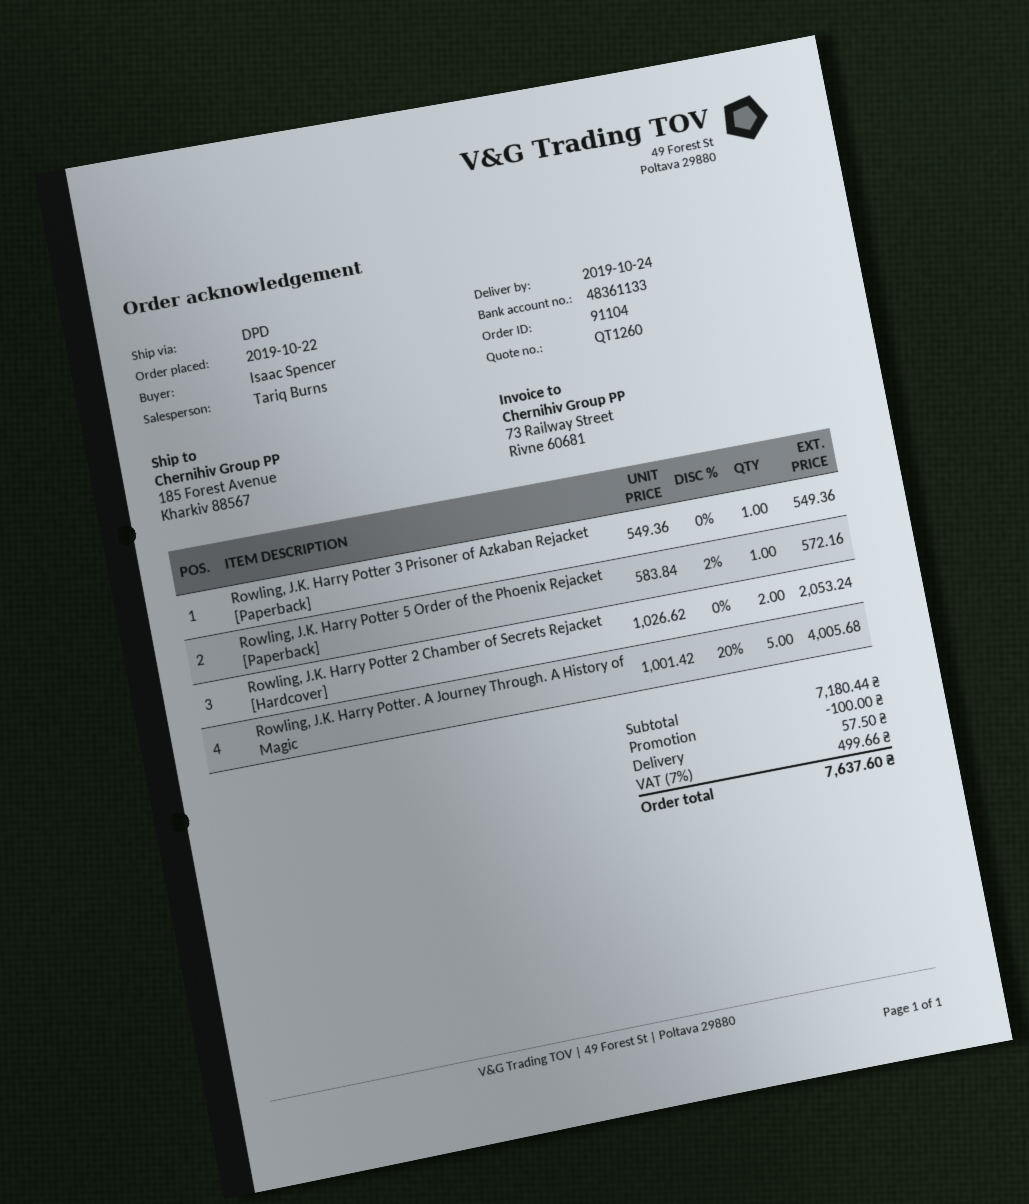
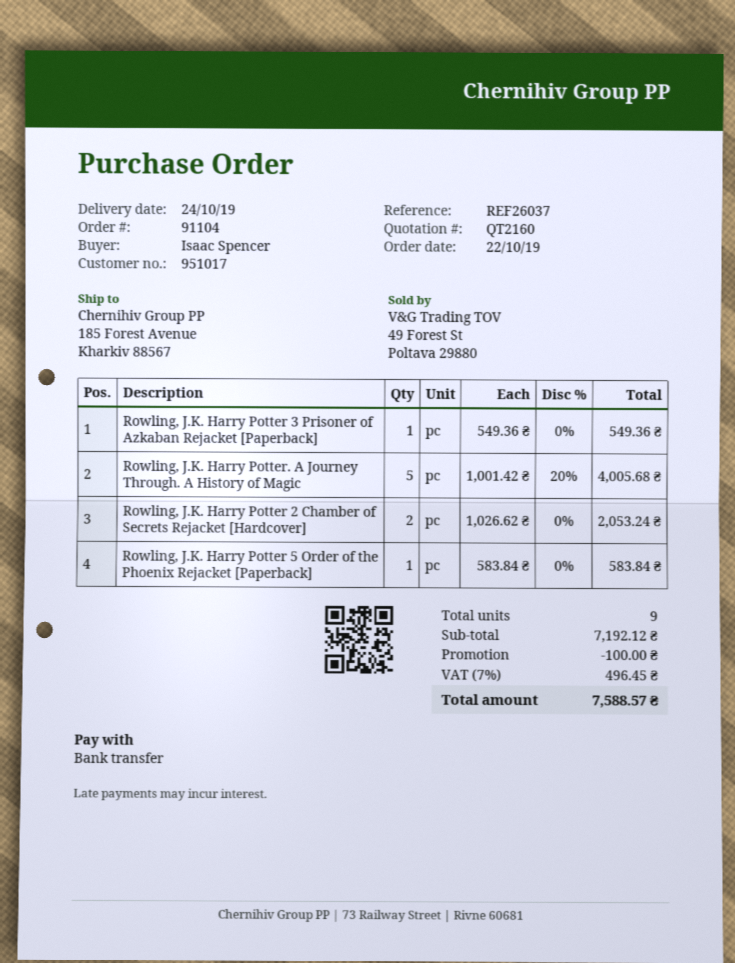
quote number: QT1260 -> QT2160
Rowling, J.K. Harry Potter 5 Order of the Phoenix Rejacket [Paperback]: 1 x 583.84 - 2% = 572.16 -> 1 x 583.84 = 583.84
subtotal: 7180.44 -> 7192.12
shipping: 57.50 -> none
tax: 7% = 499.66 -> 7% = 496.45
total: 7637.60 -> 7588.57

